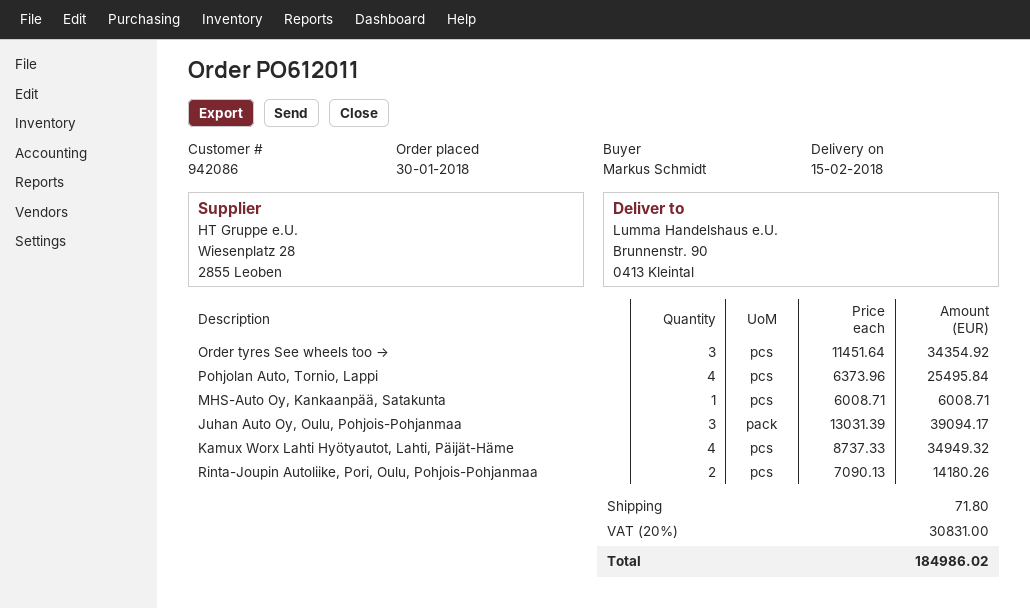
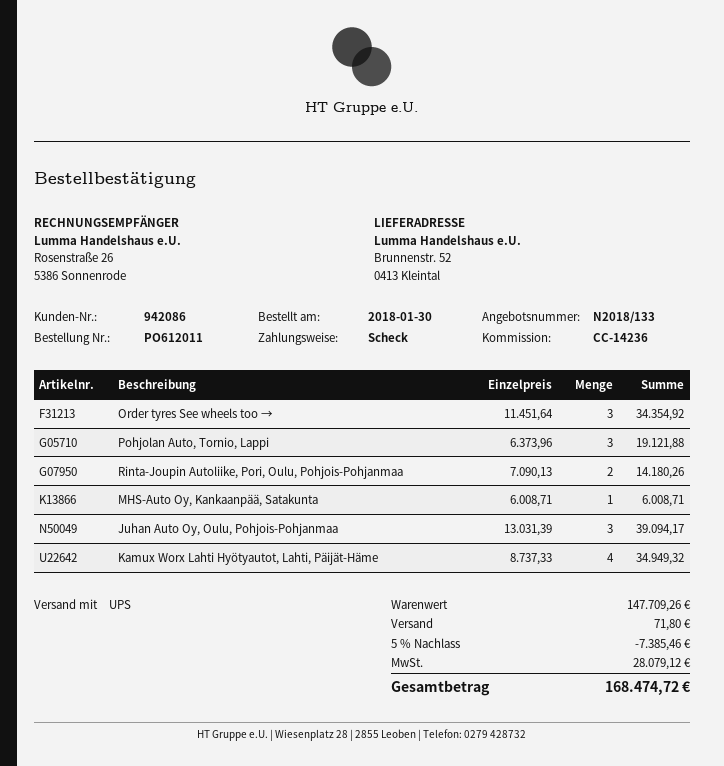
ship to: Brunnenstr. 90, 0413 Kleintal -> Brunnenstr. 52, 0413 Kleintal
Pohjolan Auto, Tornio, Lappi: 4 x 6373.96 = 25495.84 -> 3 x 6373.96 = 19121.88
discount: none -> 5% = 7385.46
tax: 30831.00 -> 28079.12
total: 184986.02 -> 168474.72

